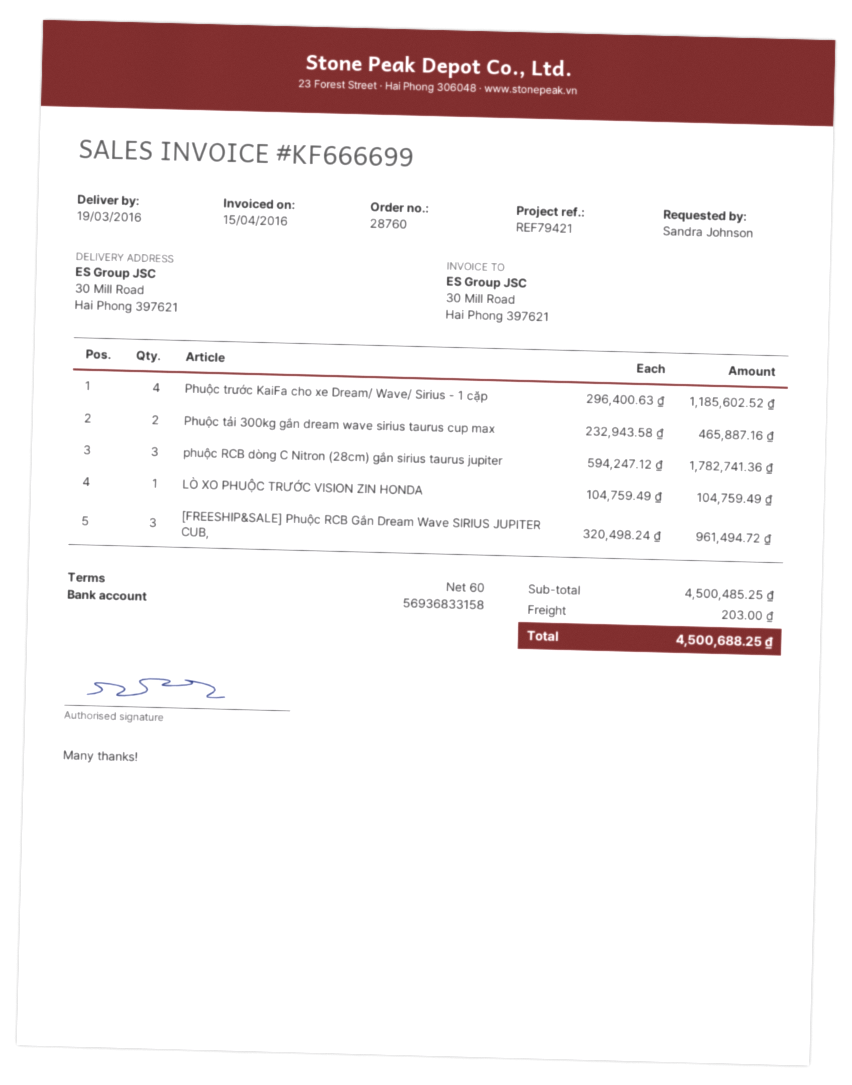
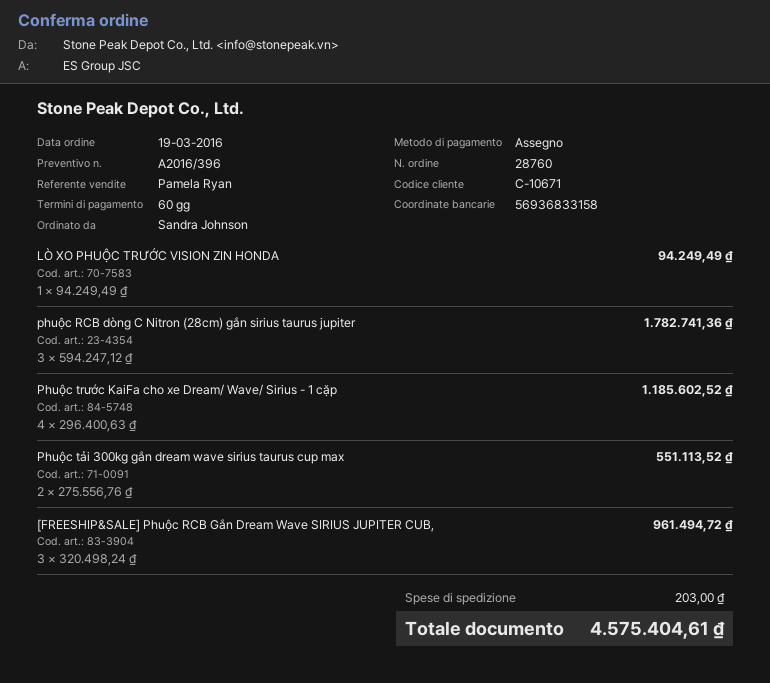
Phuộc tải 300kg gắn dream wave sirius taurus cup max: 2 x 232943.58 = 465887.16 -> 2 x 275556.76 = 551113.52
LÒ XO PHUỘC TRƯỚC VISION ZIN HONDA: 1 x 104759.49 = 104759.49 -> 1 x 94249.49 = 94249.49
total: 4500688.25 -> 4575404.61

